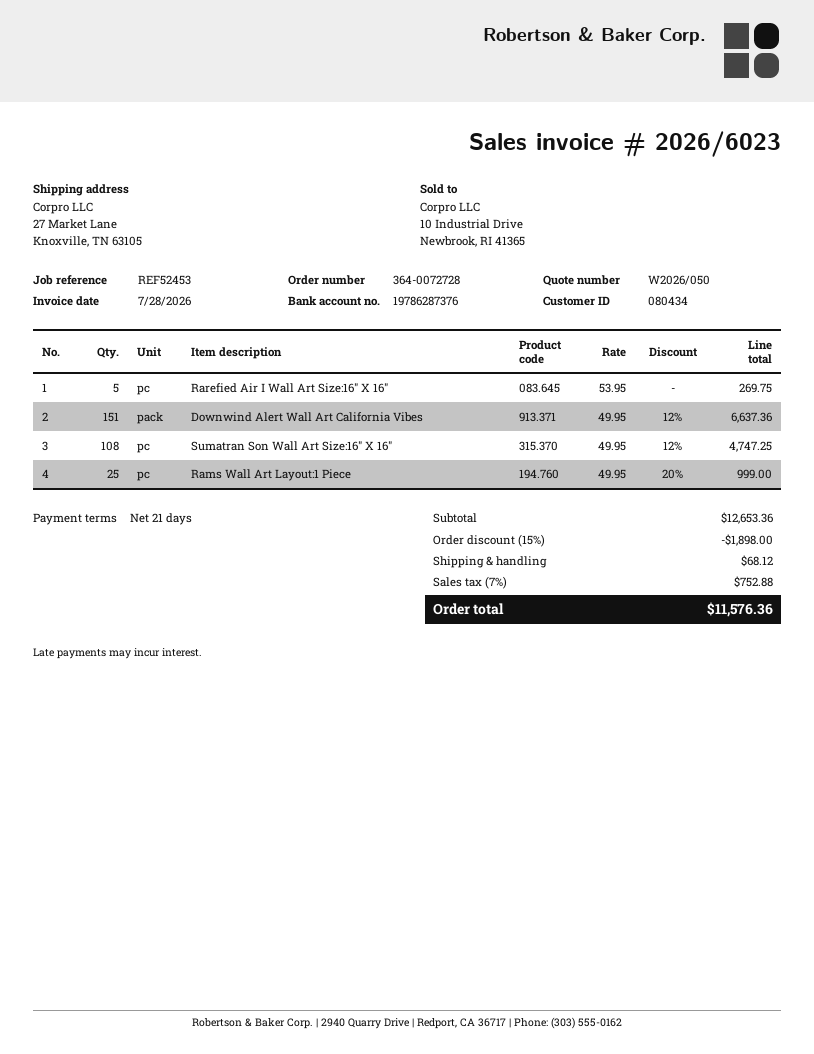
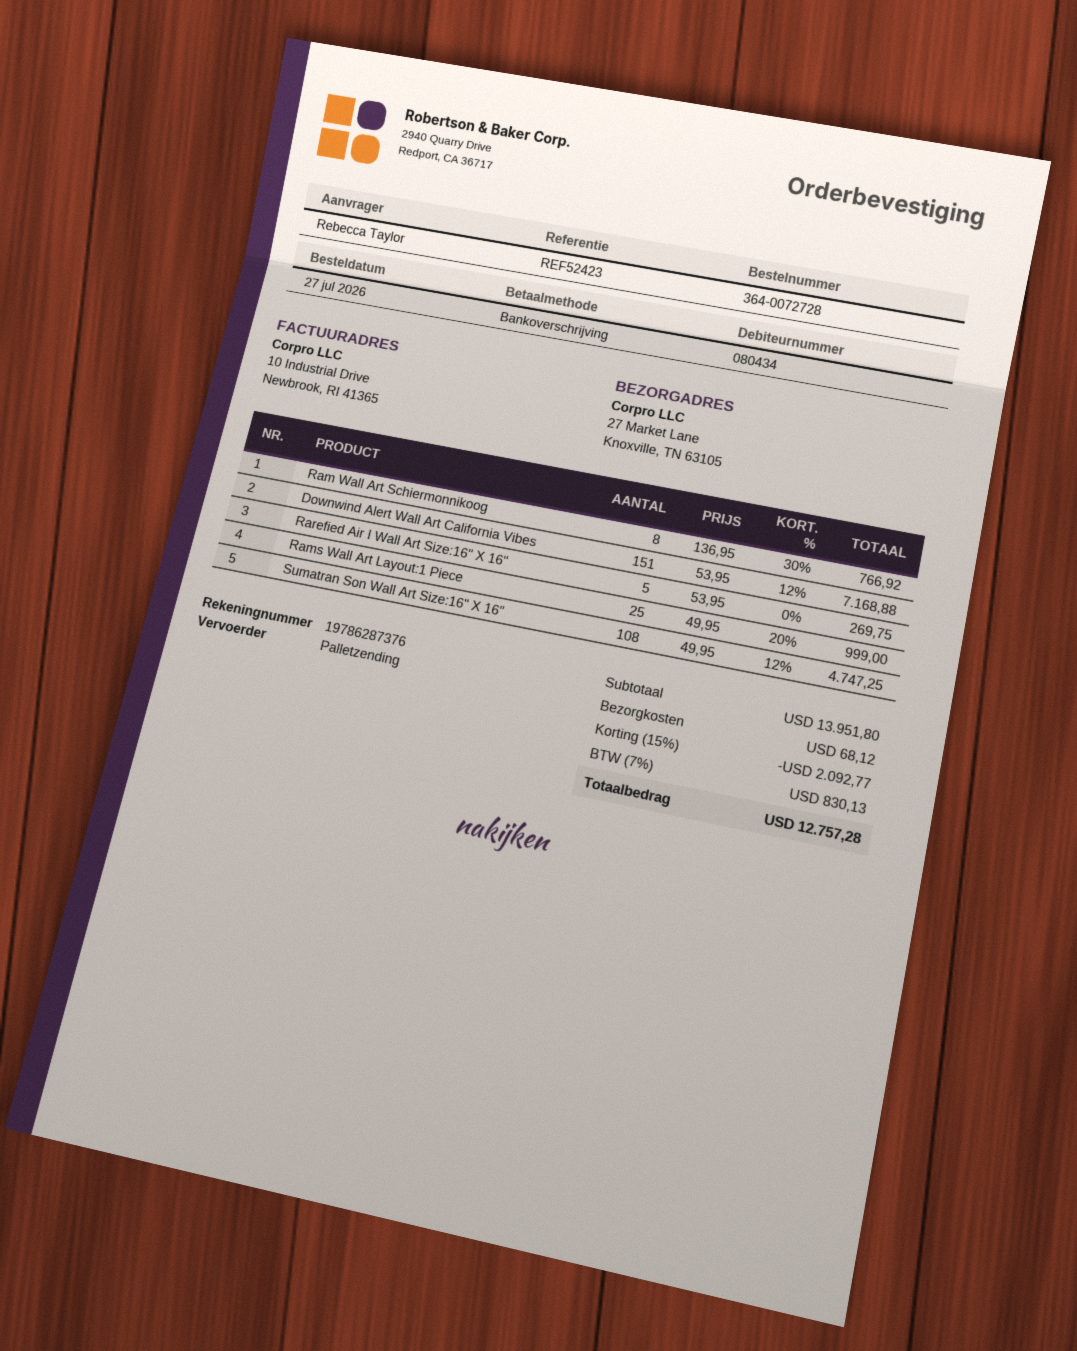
reference: REF52453 -> REF52423
Downwind Alert Wall Art California Vibes: 151 x 49.95 - 12% = 6637.36 -> 151 x 53.95 - 12% = 7168.88
Ram Wall Art Schiermonnikoog: none -> 8 x 136.95 - 30% = 766.92
subtotal: 12653.36 -> 13951.80
discount: 15% = 1898.00 -> 15% = 2092.77
tax: 7% = 752.88 -> 7% = 830.13
total: 11576.36 -> 12757.28

